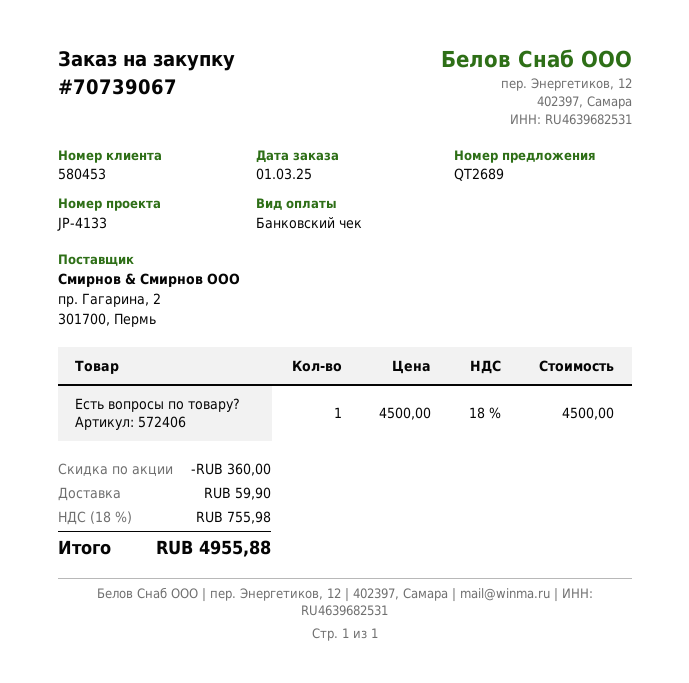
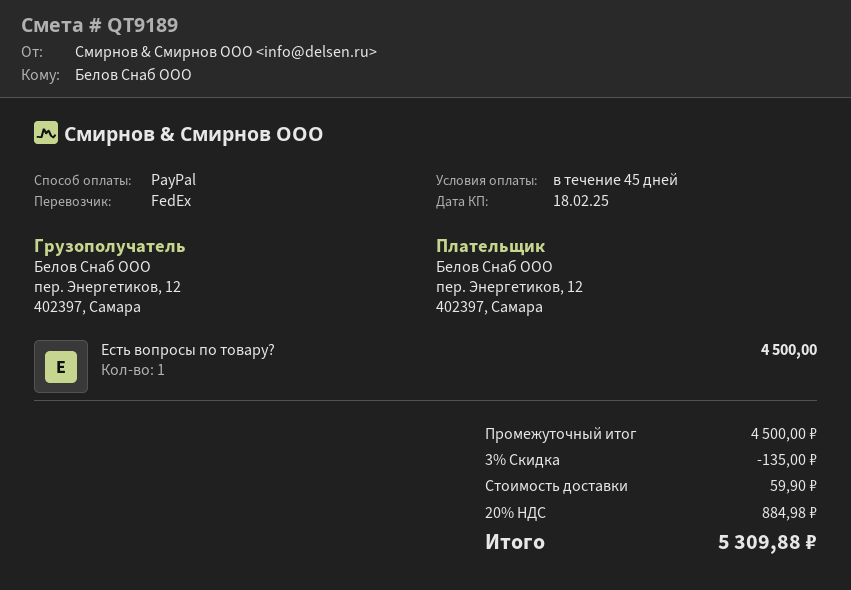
quote number: QT2689 -> QT9189
payment method: cheque -> PayPal
discount: 360.00 -> 135.00
tax: 18% = 755.98 -> 20% = 884.98
total: 4955.88 -> 5309.88

